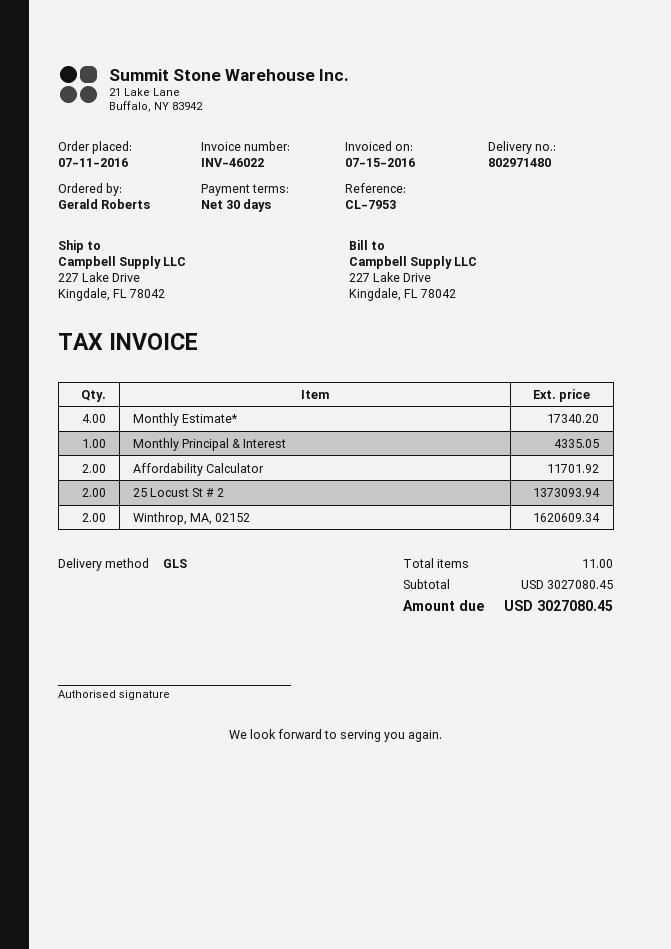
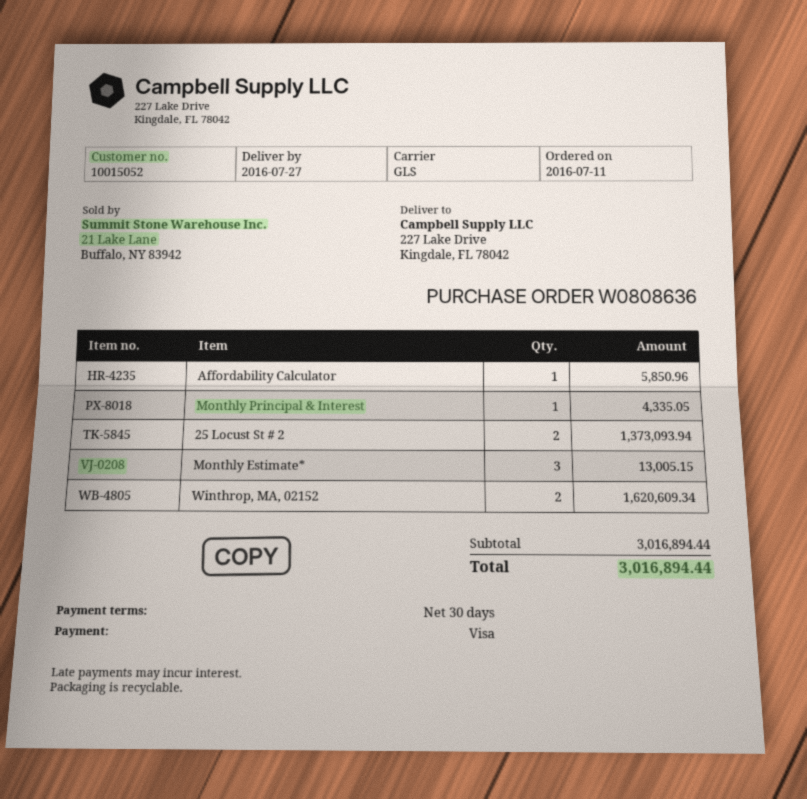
Monthly Estimate*: 4 for 17340.20 -> 3 for 13005.15
Affordability Calculator: 2 for 11701.92 -> 1 for 5850.96
subtotal: 3027080.45 -> 3016894.44
total: 3027080.45 -> 3016894.44

